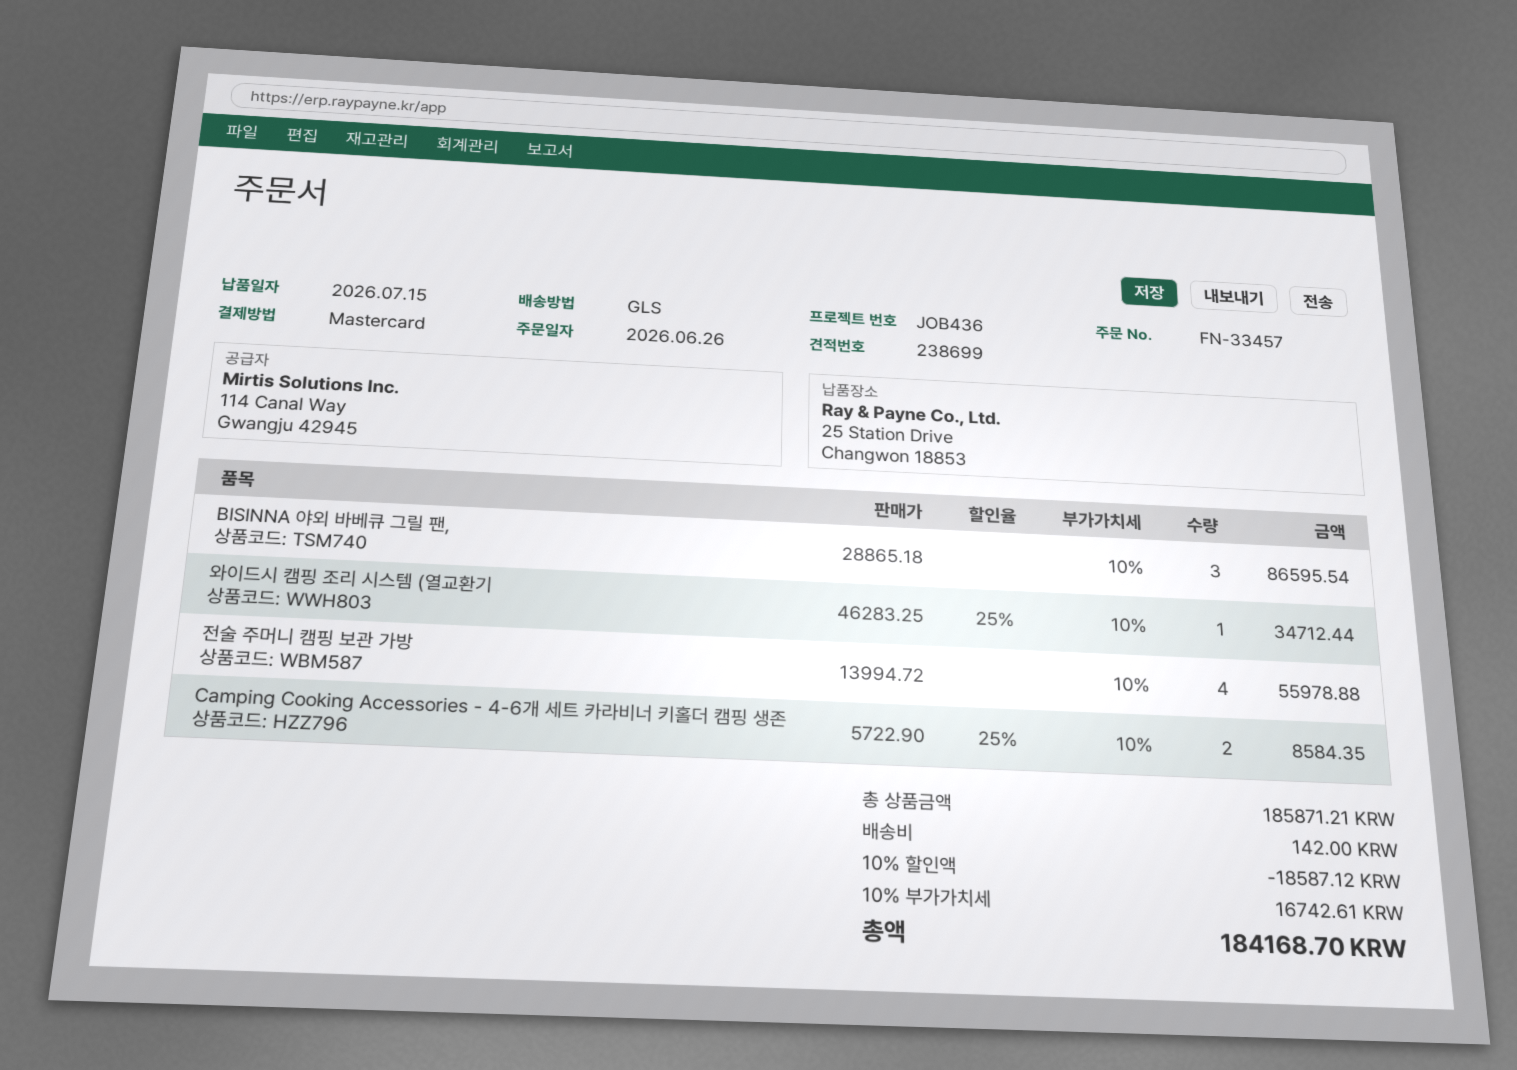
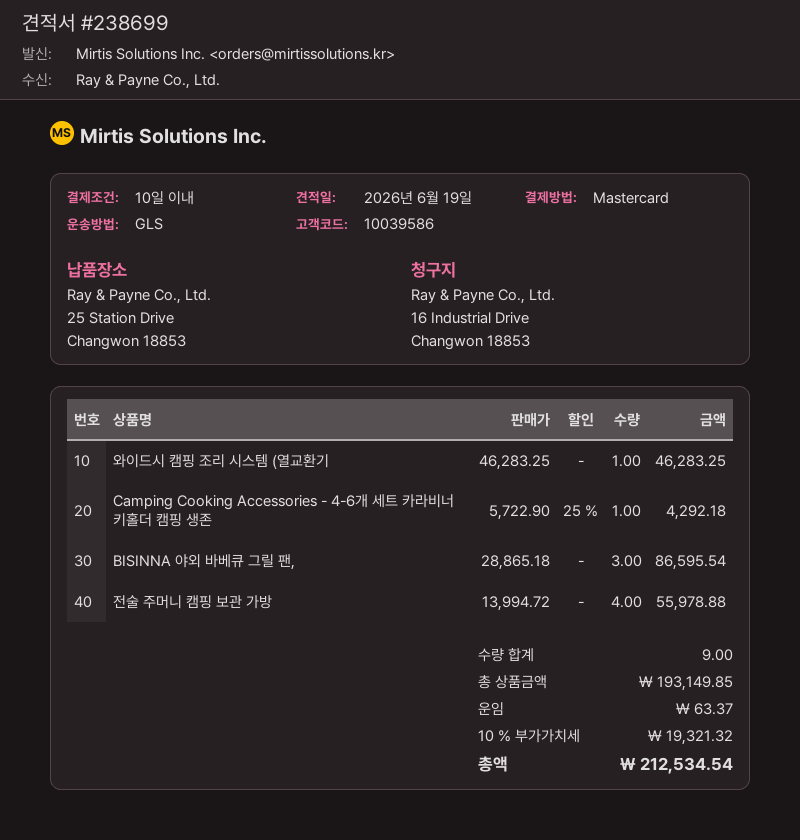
와이드시 캠핑 조리 시스템 (열교환기: 1 x 46283.25 - 25% = 34712.44 -> 1 x 46283.25 = 46283.25
Camping Cooking Accessories - 4-6개 세트 카라비너 키홀더 캠핑 생존: 2 x 5722.90 - 25% = 8584.35 -> 1 x 5722.90 - 25% = 4292.18
subtotal: 185871.21 -> 193149.85
discount: 10% = 18587.12 -> none
shipping: 142.00 -> 63.37
tax: 10% = 16742.61 -> 10% = 19321.32
total: 184168.70 -> 212534.54

